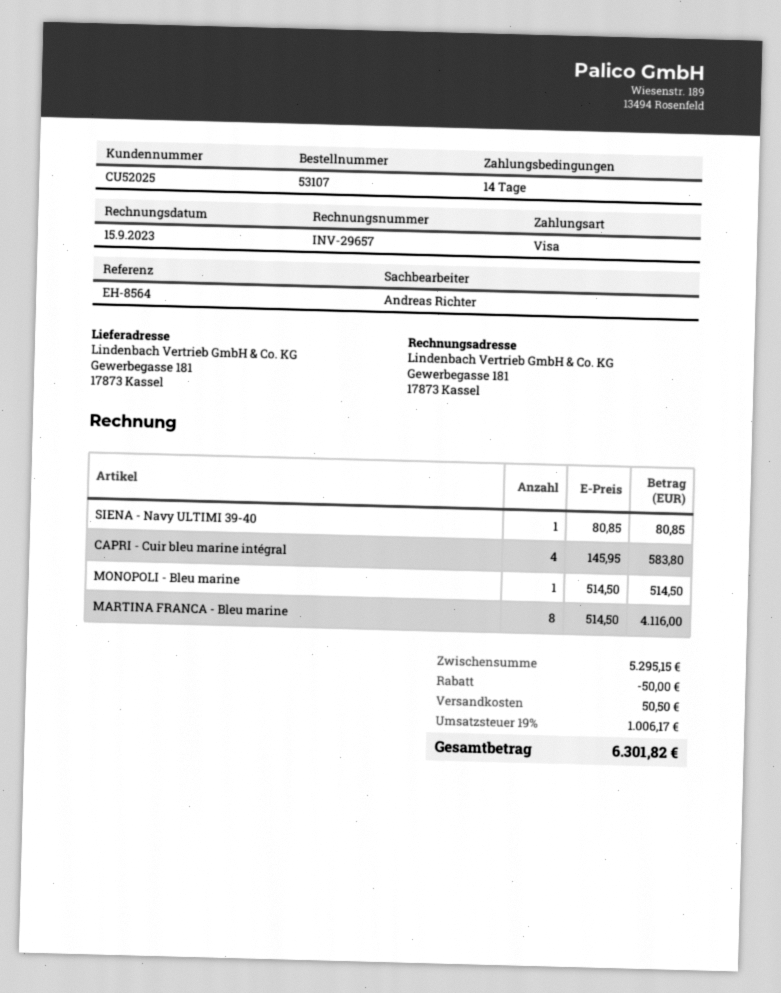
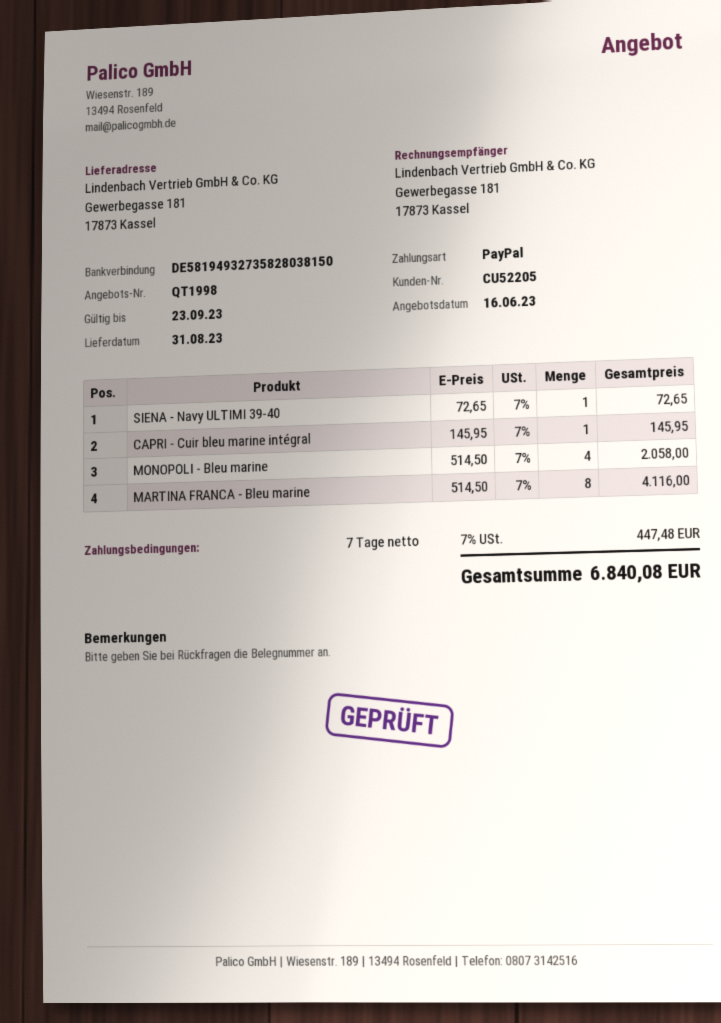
payment terms: 14 days -> 7 days
customer number: CU52025 -> CU52205
payment method: Visa -> PayPal
SIENA - Navy ULTIMI 39-40: 1 x 80.85 = 80.85 -> 1 x 72.65 = 72.65
CAPRI - Cuir bleu marine intégral: 4 x 145.95 = 583.80 -> 1 x 145.95 = 145.95
MONOPOLI - Bleu marine: 1 x 514.50 = 514.50 -> 4 x 514.50 = 2058.00
discount: 50.00 -> none
shipping: 50.50 -> none
tax: 19% = 1006.17 -> 7% = 447.48
total: 6301.82 -> 6840.08

